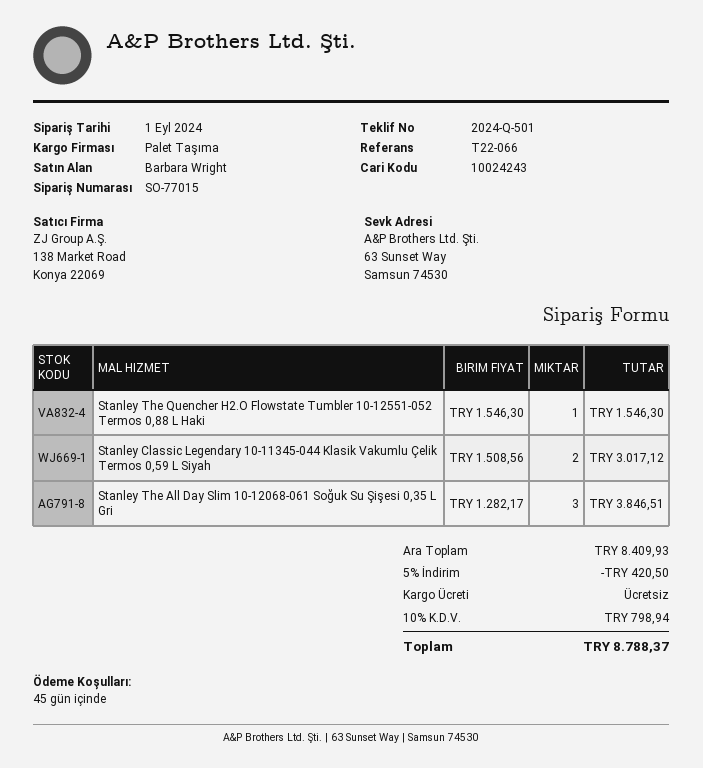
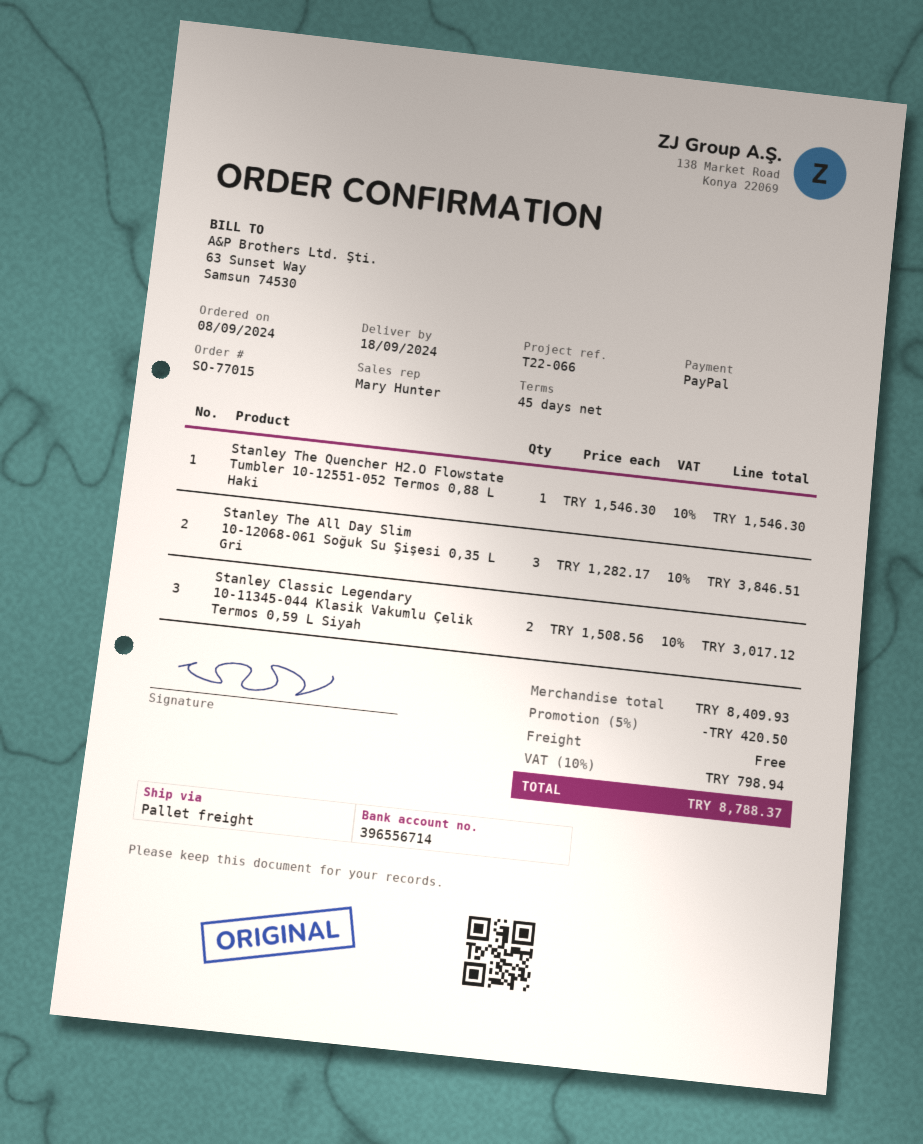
order date: 2024-09-01 -> 2024-09-08

